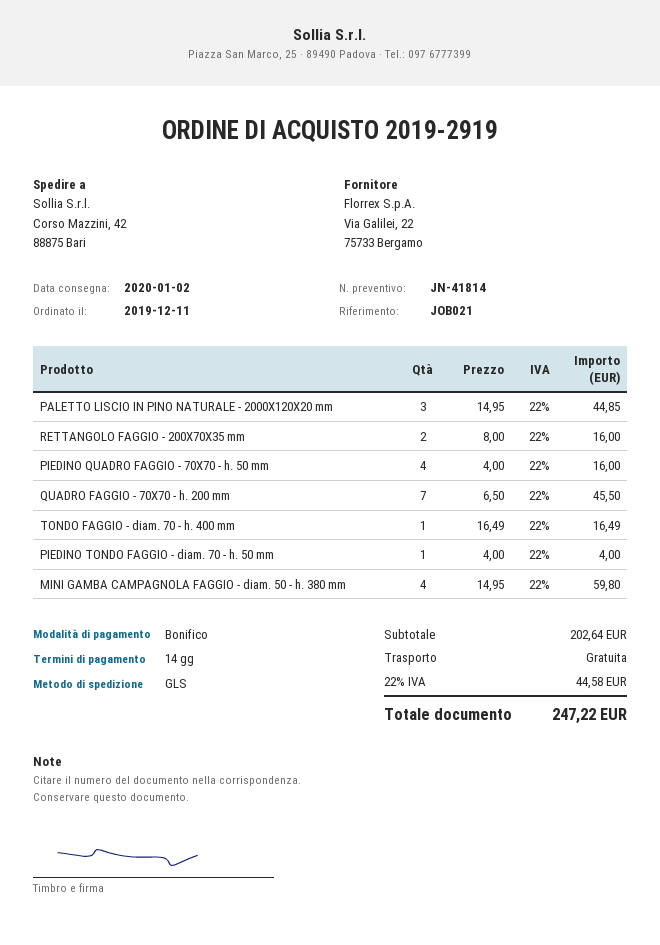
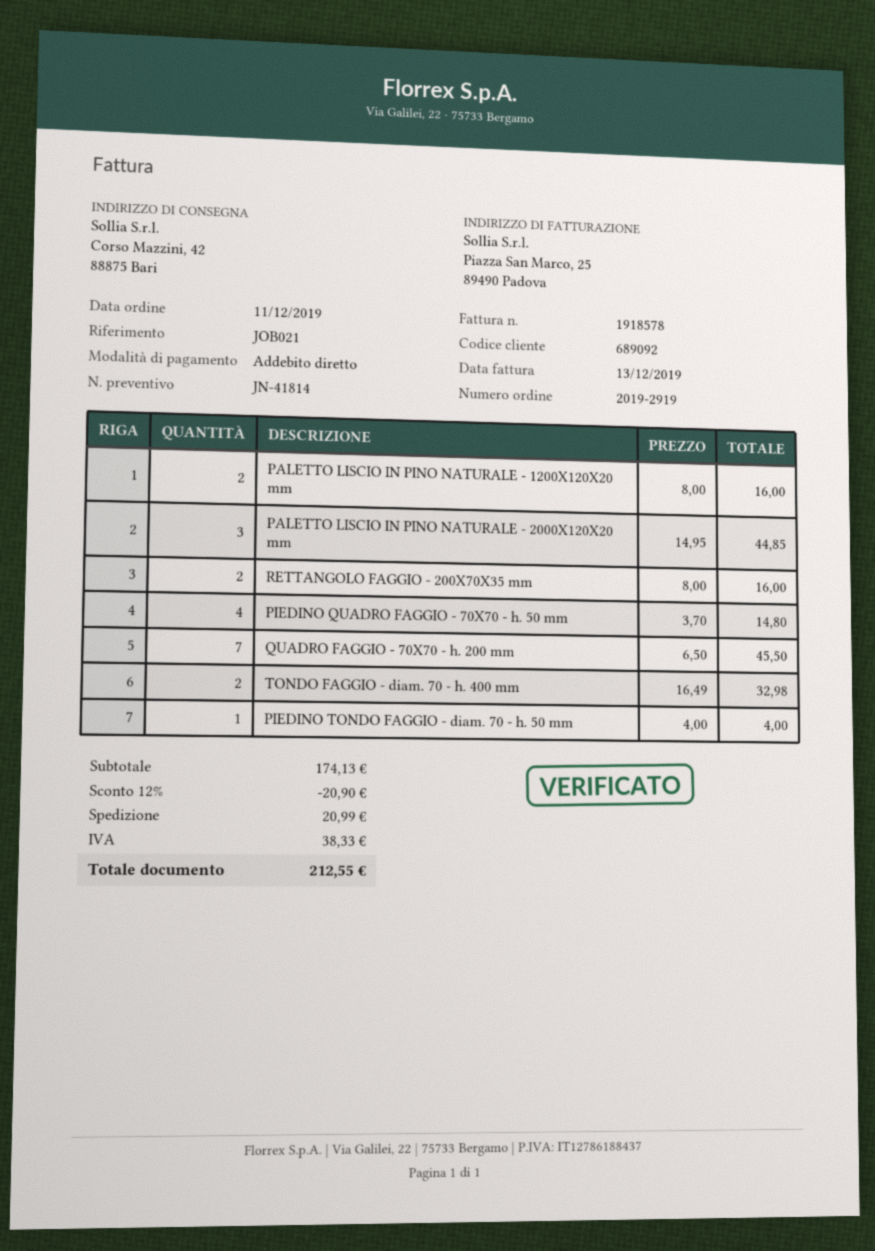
payment method: bank transfer -> direct debit
PIEDINO QUADRO FAGGIO - 70X70 - h. 50 mm: 4 x 4.00 = 16.00 -> 4 x 3.70 = 14.80
TONDO FAGGIO - diam. 70 - h. 400 mm: 1 x 16.49 = 16.49 -> 2 x 16.49 = 32.98
MINI GAMBA CAMPAGNOLA FAGGIO - diam. 50 - h. 380 mm: 4 x 14.95 = 59.80 -> none
PALETTO LISCIO IN PINO NATURALE - 1200X120X20 mm: none -> 2 x 8.00 = 16.00
subtotal: 202.64 -> 174.13
discount: none -> 12% = 20.90
shipping: 0.00 -> 20.99
tax: 44.58 -> 38.33
total: 247.22 -> 212.55

